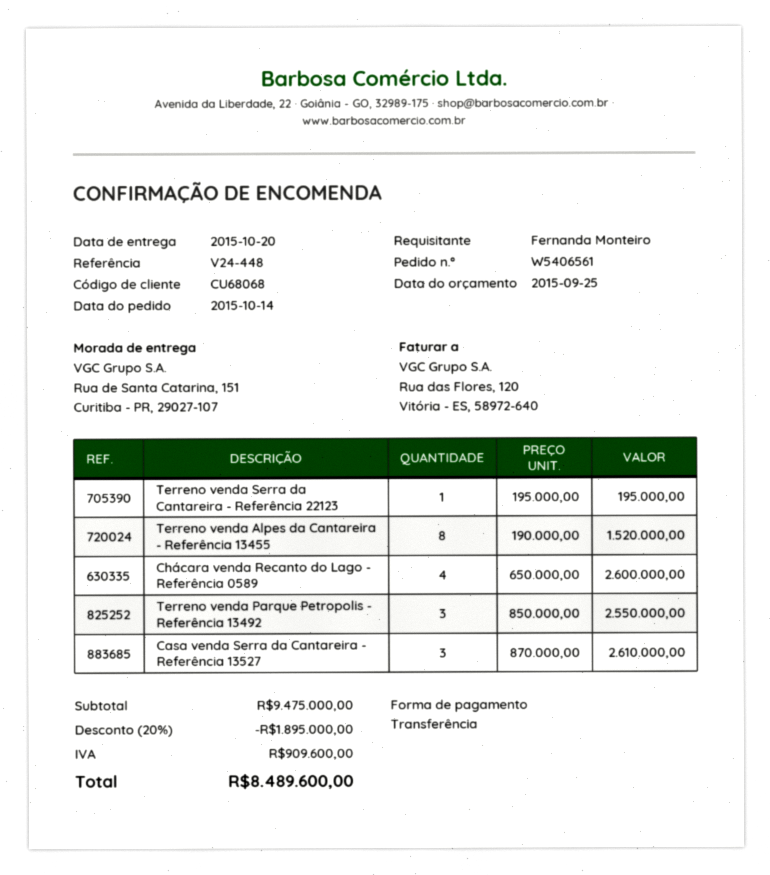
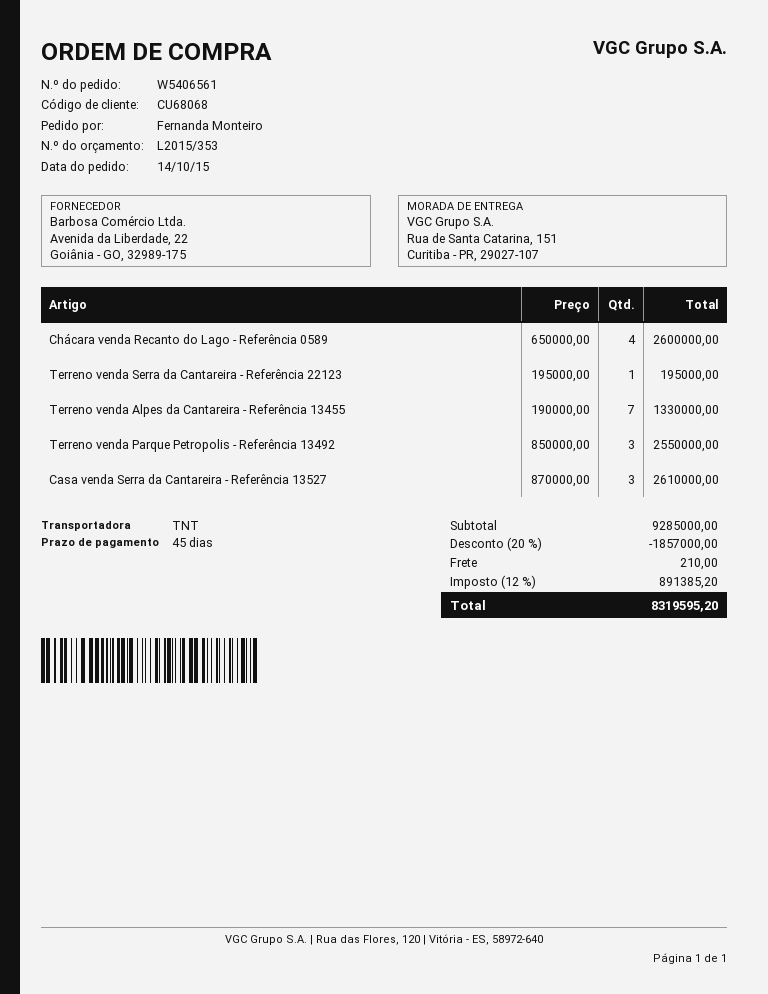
Terreno venda Alpes da Cantareira - Referência 13455: 8 x 190000.00 = 1520000.00 -> 7 x 190000.00 = 1330000.00
subtotal: 9475000.00 -> 9285000.00
discount: 20% = 1895000.00 -> 20% = 1857000.00
shipping: none -> 210.00
tax: 909600.00 -> 891385.20
total: 8489600.00 -> 8319595.20

